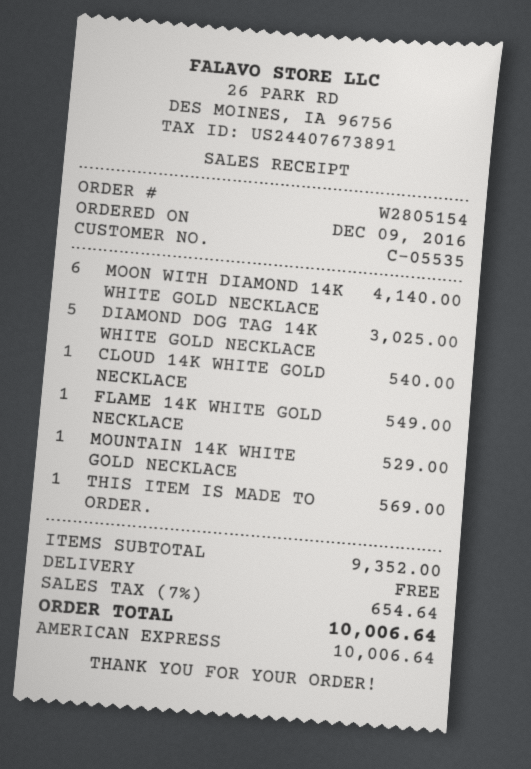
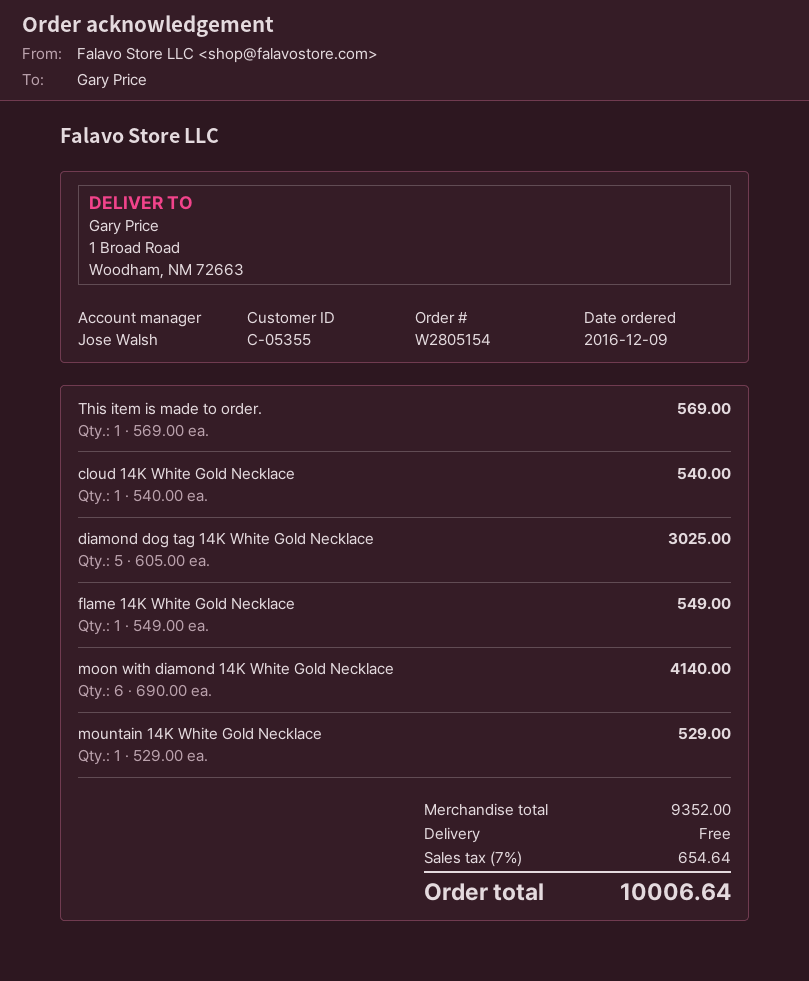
customer number: C-05535 -> C-05355

